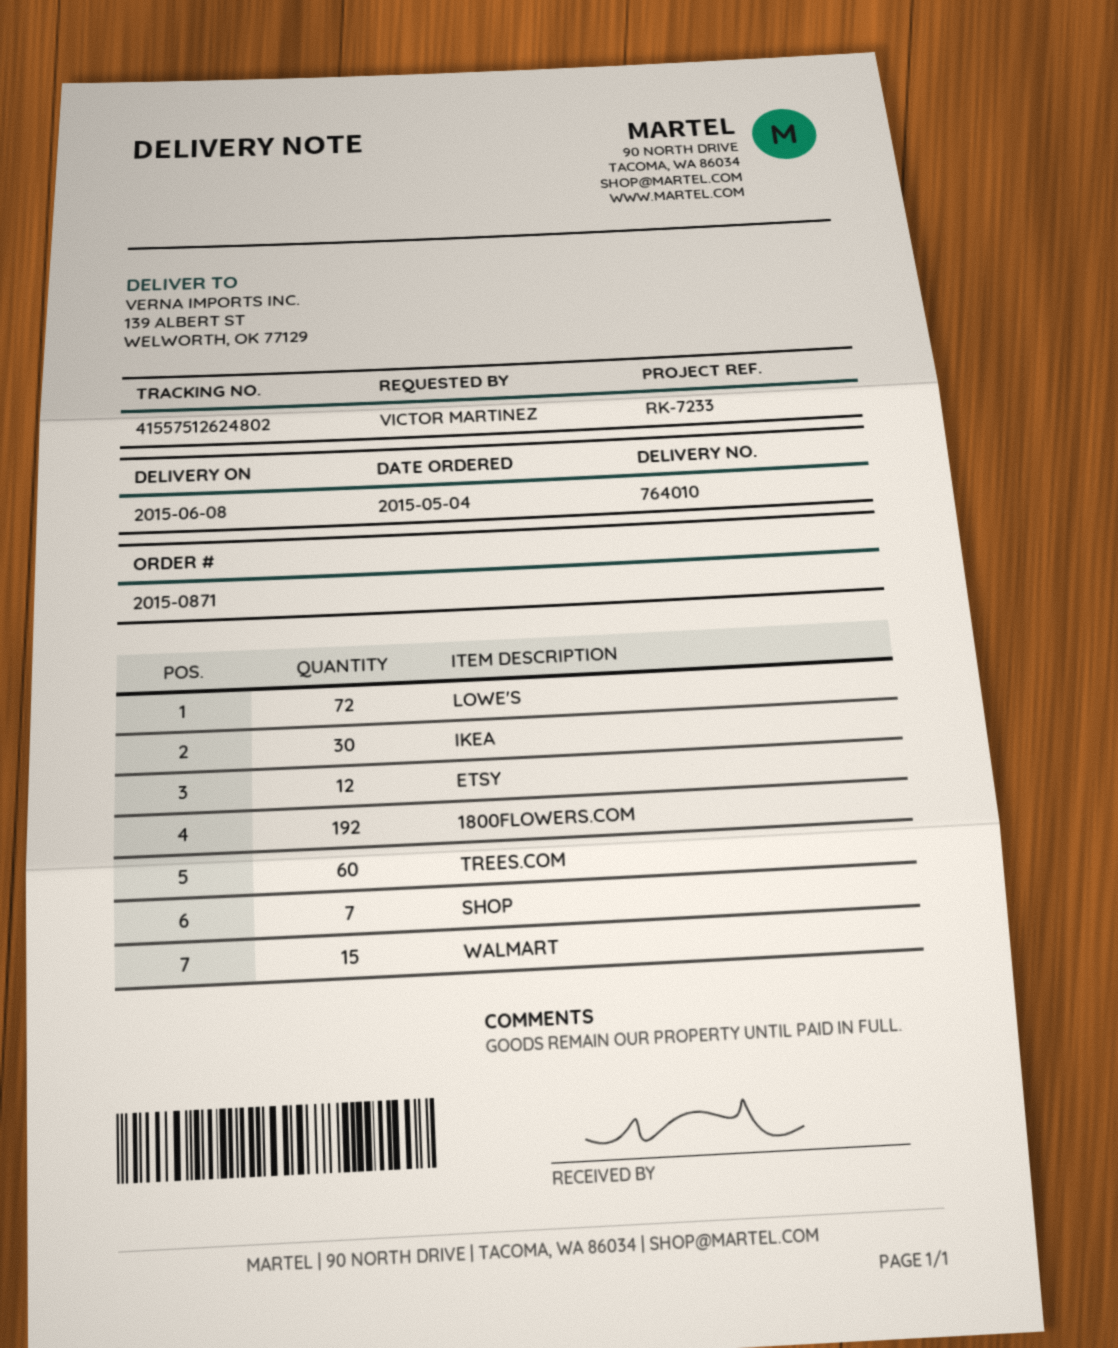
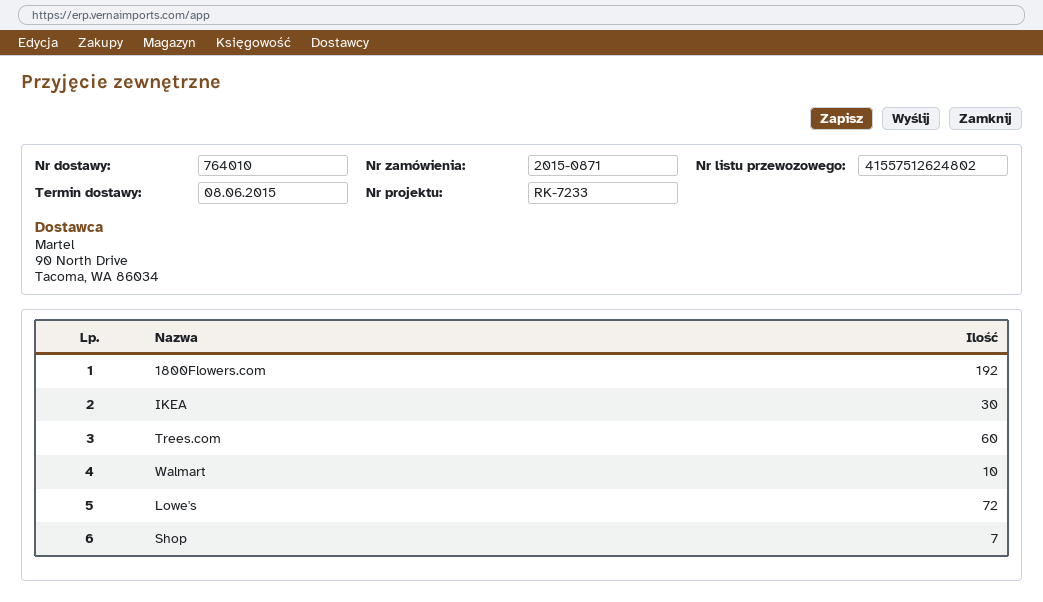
ETSY: 12 -> none
WALMART: 15 -> 10

